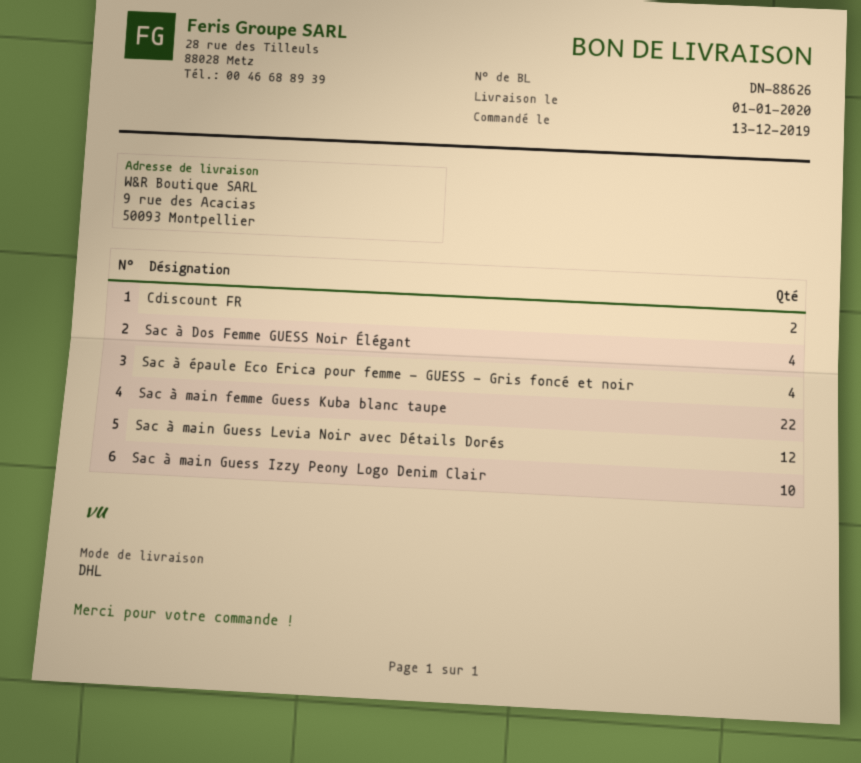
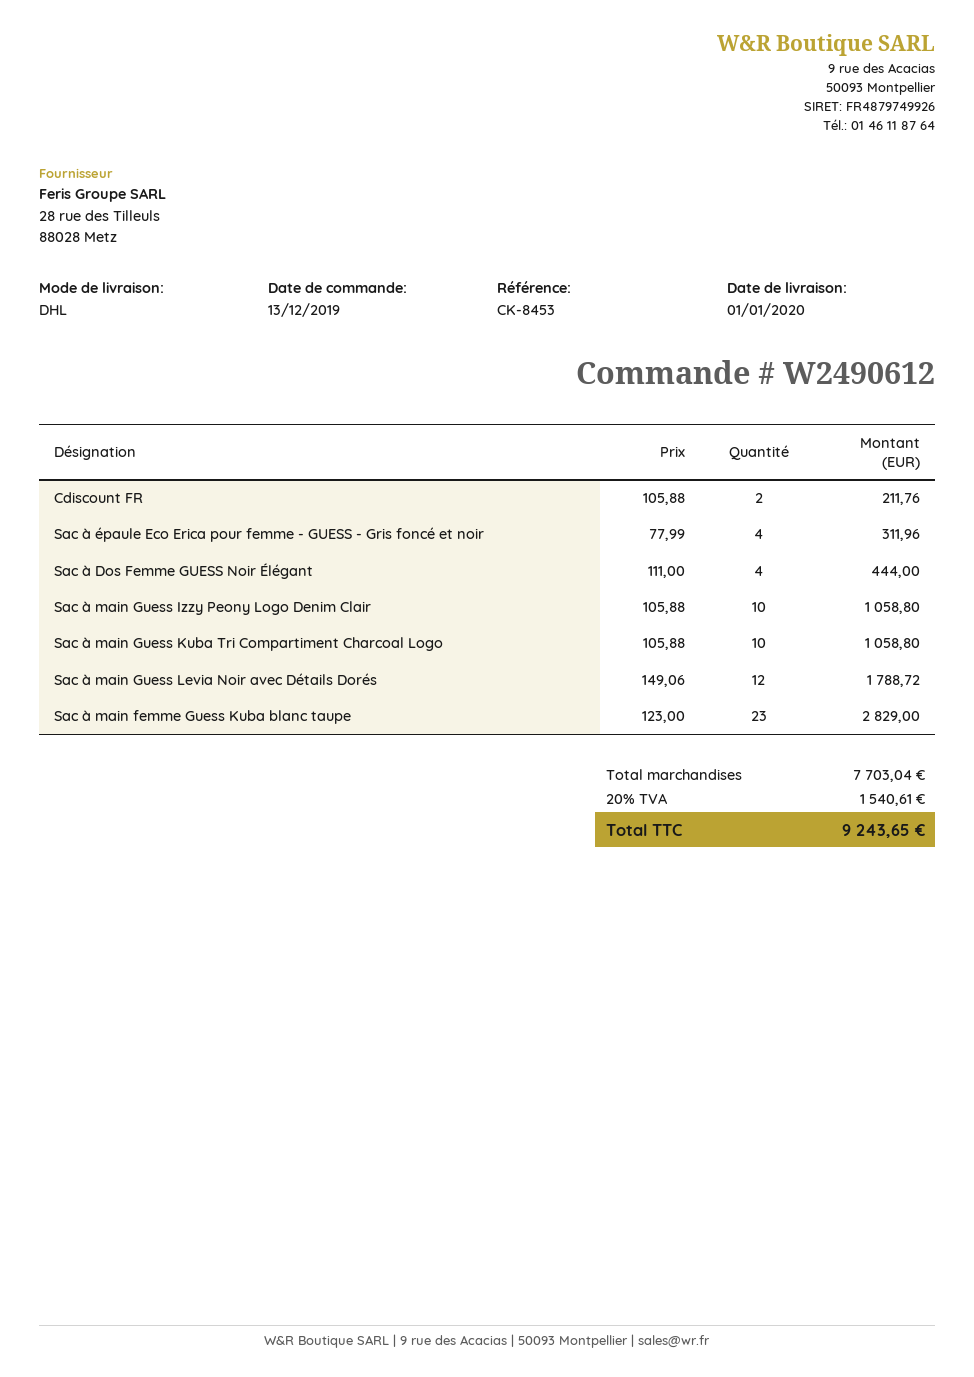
Sac à main femme Guess Kuba blanc taupe: 22 -> 23
Sac à main Guess Kuba Tri Compartiment Charcoal Logo: none -> 10

